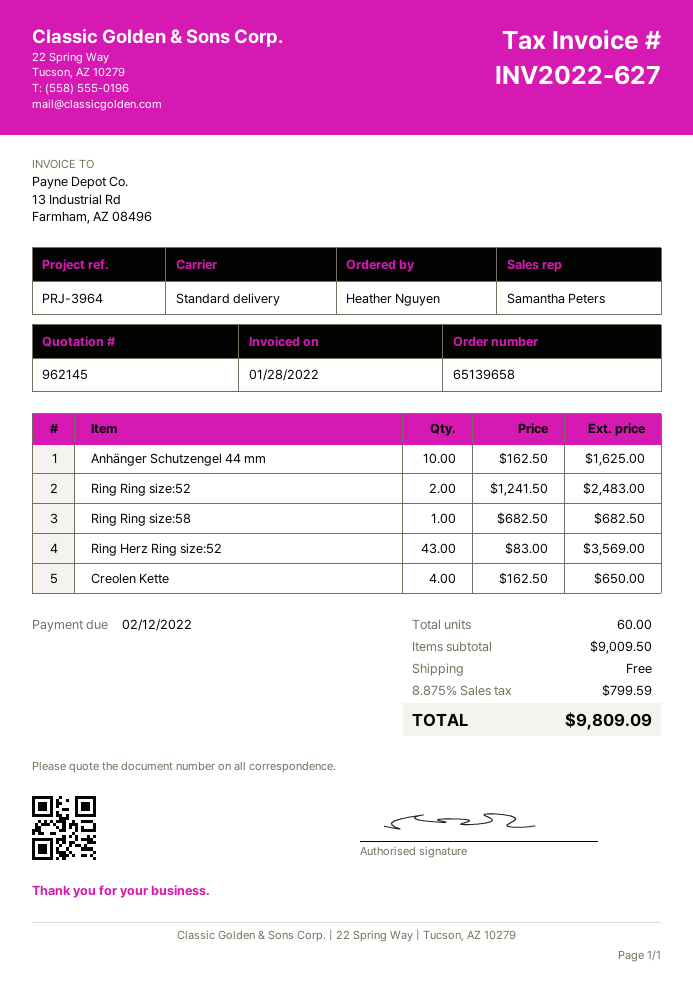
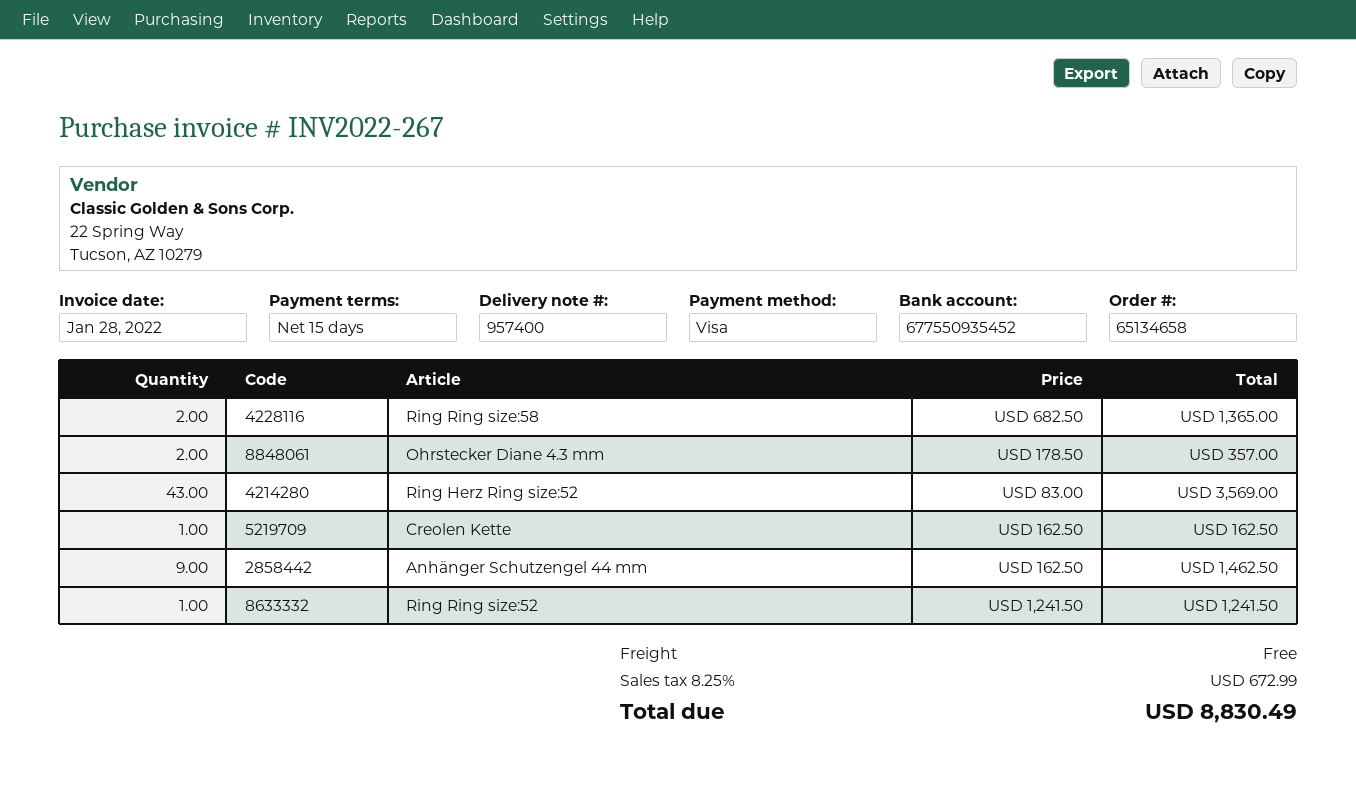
order number: 65139658 -> 65134658
invoice number: INV2022-627 -> INV2022-267
Anhänger Schutzengel 44 mm: 10 x 162.50 = 1625.00 -> 9 x 162.50 = 1462.50
Ring Ring size:52: 2 x 1241.50 = 2483.00 -> 1 x 1241.50 = 1241.50
Ring Ring size:58: 1 x 682.50 = 682.50 -> 2 x 682.50 = 1365.00
Creolen Kette: 4 x 162.50 = 650.00 -> 1 x 162.50 = 162.50
Ohrstecker Diane 4.3 mm: none -> 2 x 178.50 = 357.00
tax: 8.875% = 799.59 -> 8.25% = 672.99
total: 9809.09 -> 8830.49

